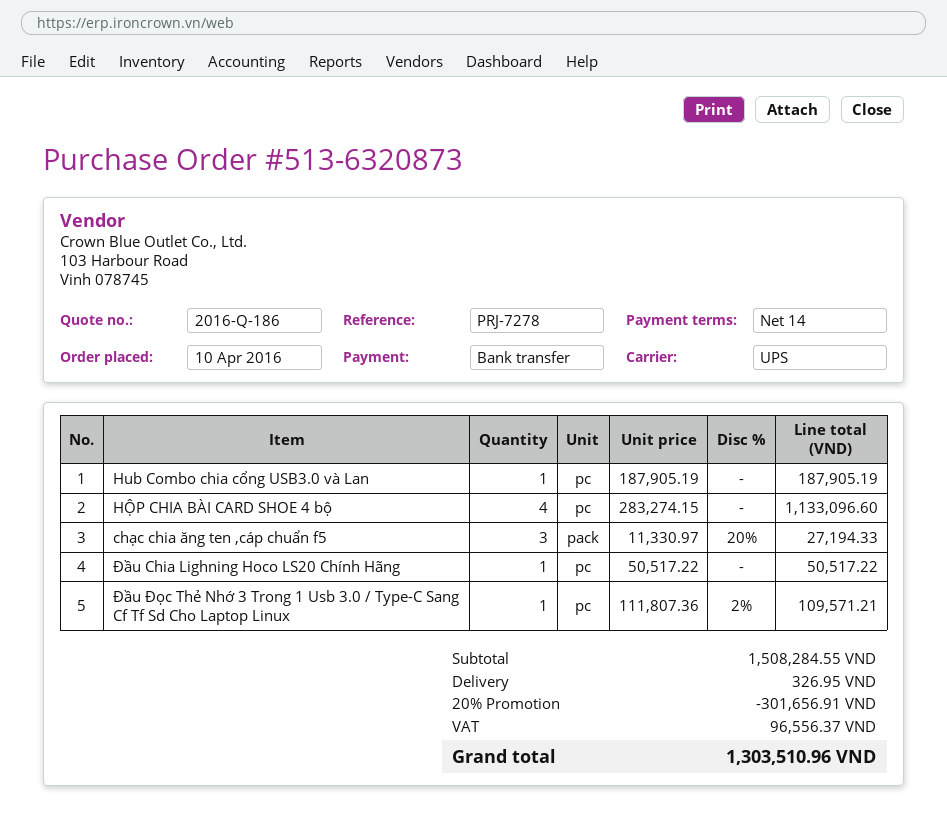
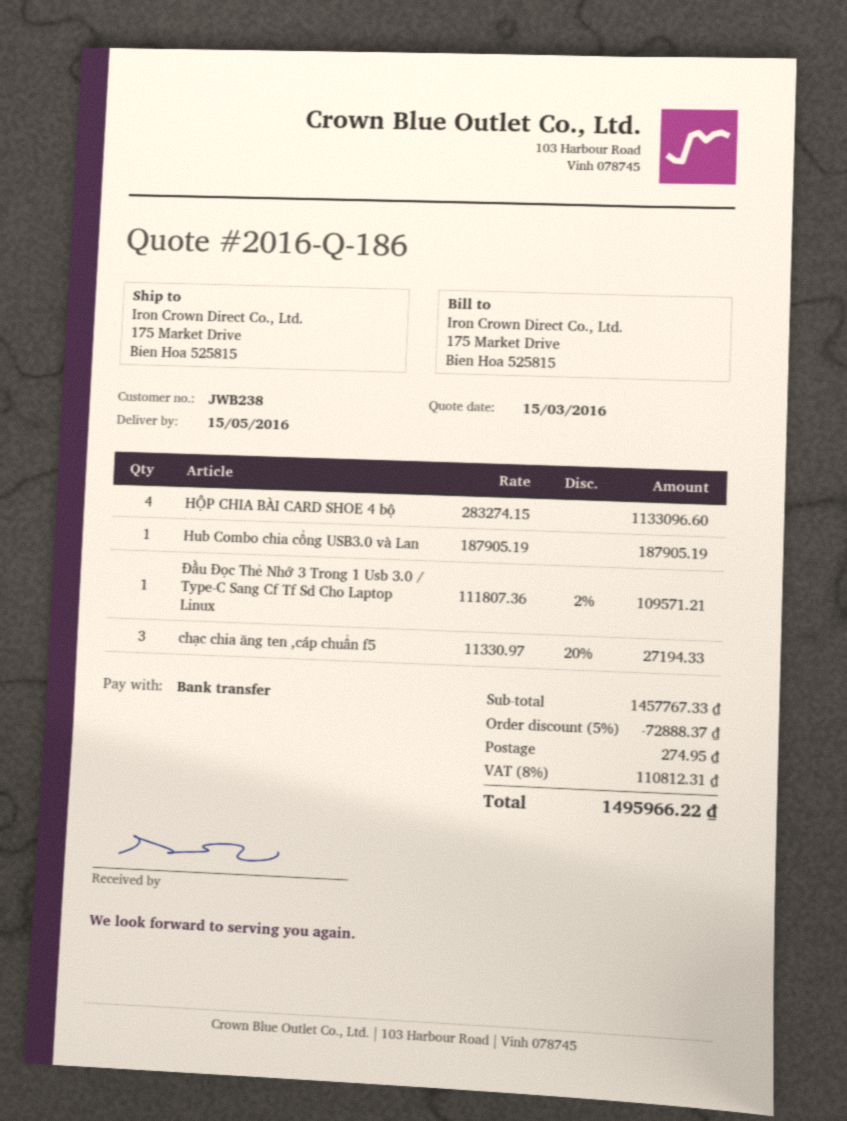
Đầu Chia Lighning Hoco LS20 Chính Hãng: 1 x 50517.22 = 50517.22 -> none
subtotal: 1508284.55 -> 1457767.33
discount: 20% = 301656.91 -> 5% = 72888.37
shipping: 326.95 -> 274.95
tax: 96556.37 -> 110812.31
total: 1303510.96 -> 1495966.22

